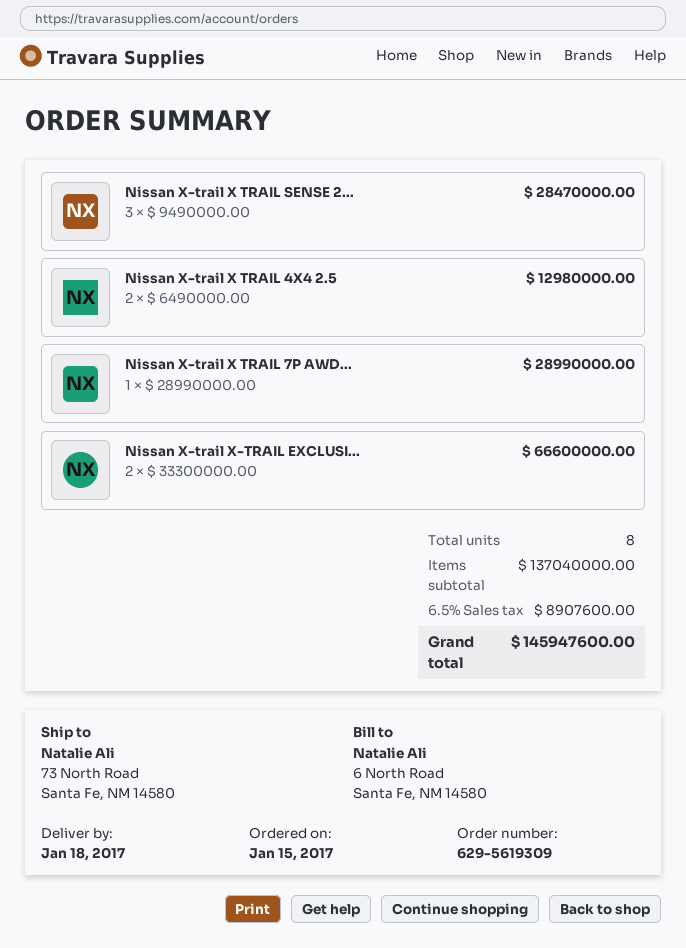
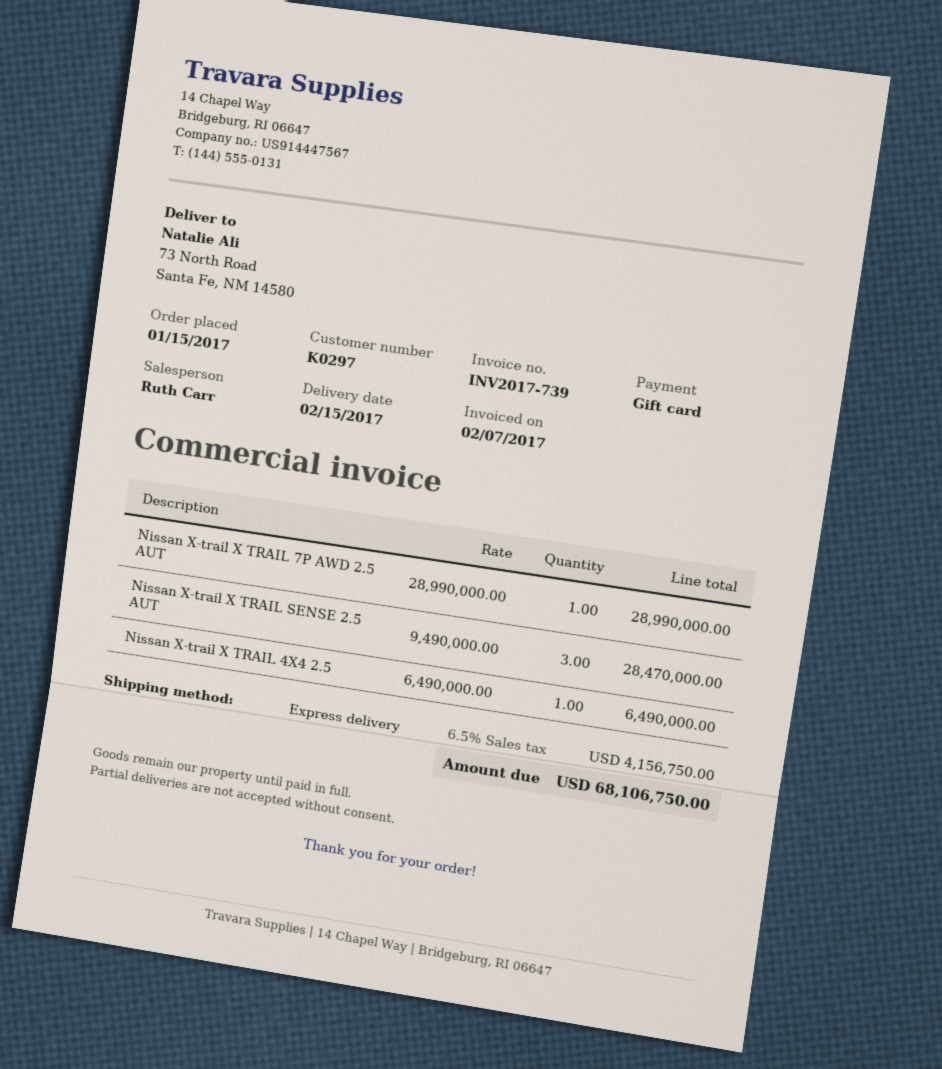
delivery date: 2017-01-18 -> 2017-02-15
Nissan X-trail X TRAIL 4X4 2.5: 2 x 6490000.00 = 12980000.00 -> 1 x 6490000.00 = 6490000.00
Nissan X-trail X-TRAIL EXCLUSI...: 2 x 33300000.00 = 66600000.00 -> none
tax: 6.5% = 8907600.00 -> 6.5% = 4156750.00
total: 145947600.00 -> 68106750.00

